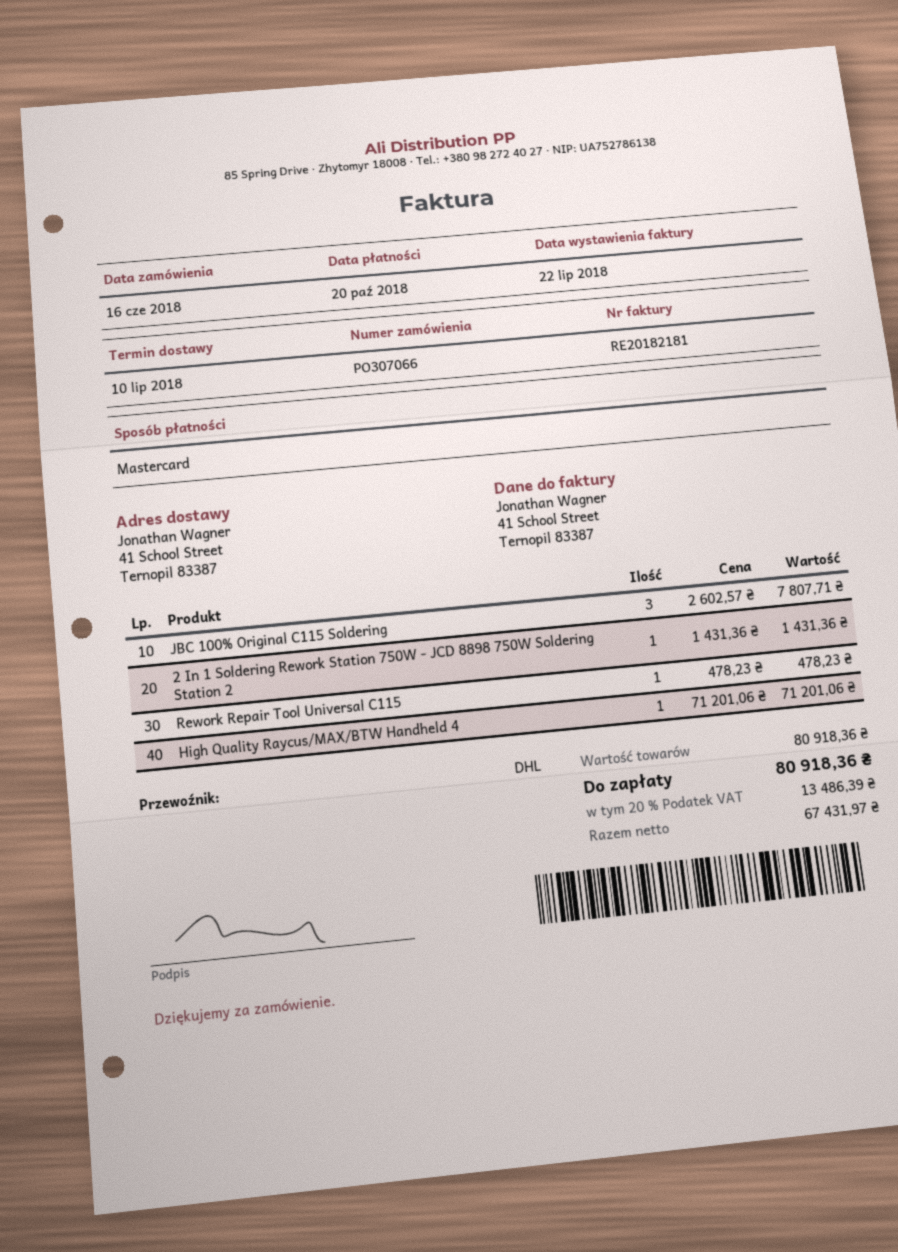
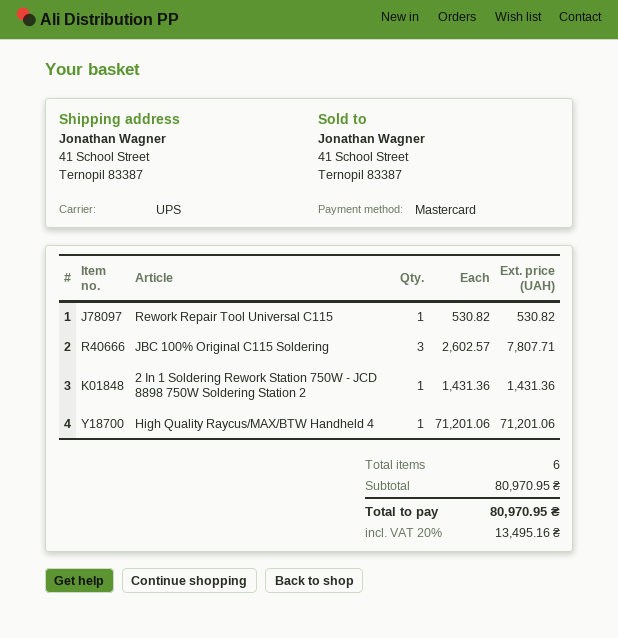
shipping method: DHL -> UPS
Rework Repair Tool Universal C115: 1 x 478.23 = 478.23 -> 1 x 530.82 = 530.82
subtotal: 80918.36 -> 80970.95
tax: 20% = 13486.39 -> 20% = 13495.16
total: 80918.36 -> 80970.95

